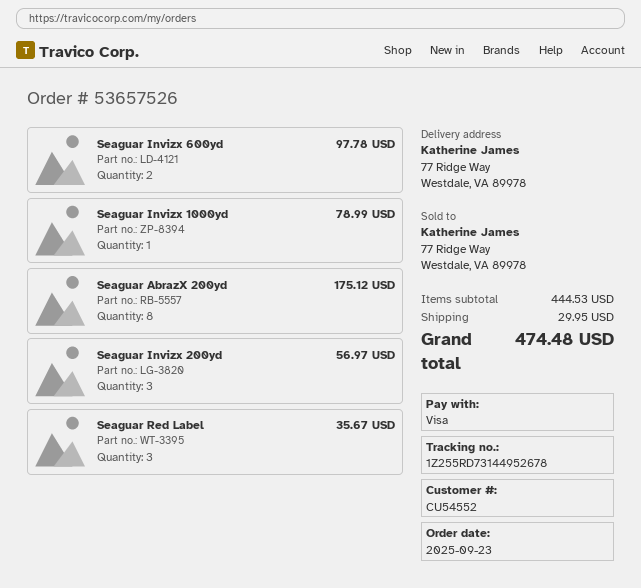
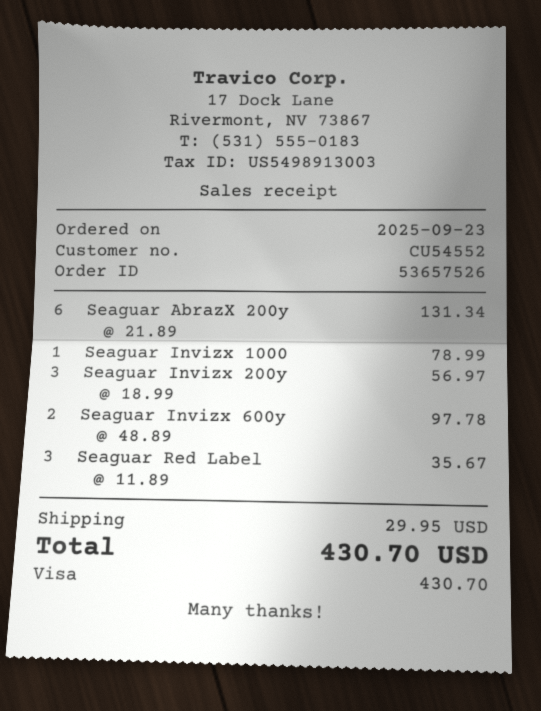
Seaguar AbrazX 200yd: 8 for 175.12 -> 6 for 131.34
total: 474.48 -> 430.70

